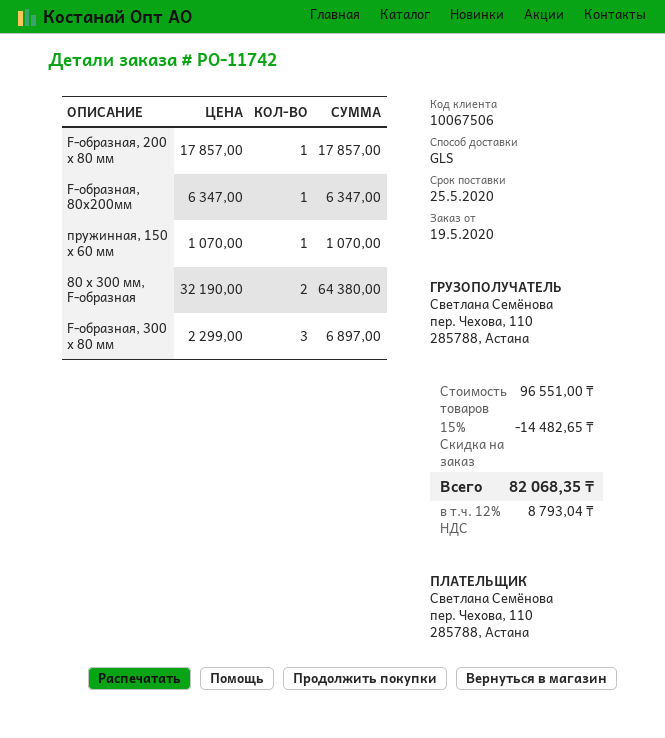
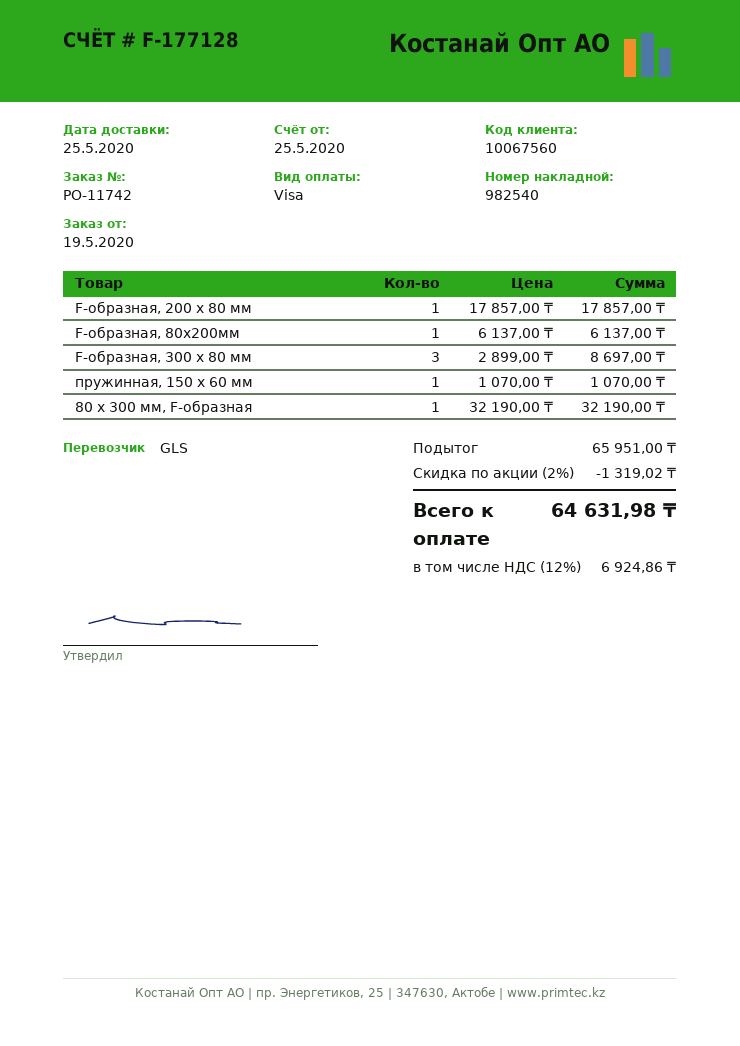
customer number: 10067506 -> 10067560
F-образная, 80x200мм: 1 x 6347.00 = 6347.00 -> 1 x 6137.00 = 6137.00
80 х 300 мм, F-образная: 2 x 32190.00 = 64380.00 -> 1 x 32190.00 = 32190.00
F-образная, 300 х 80 мм: 3 x 2299.00 = 6897.00 -> 3 x 2899.00 = 8697.00
subtotal: 96551.00 -> 65951.00
discount: 15% = 14482.65 -> 2% = 1319.02
tax: 12% = 8793.04 -> 12% = 6924.86
total: 82068.35 -> 64631.98

